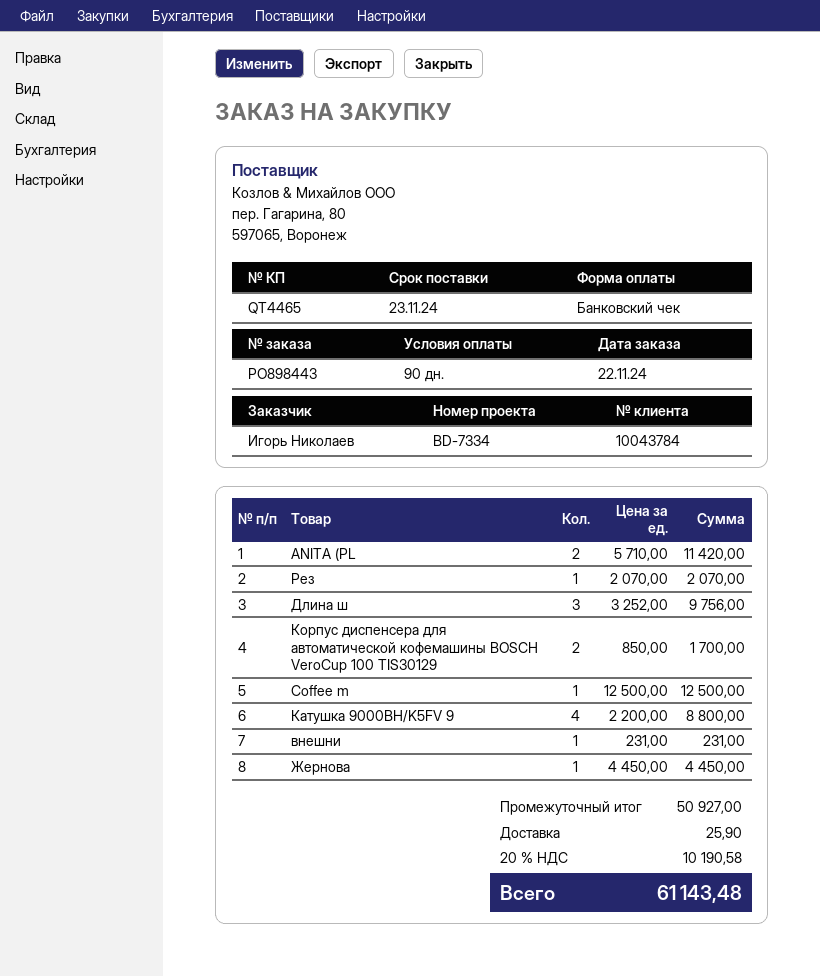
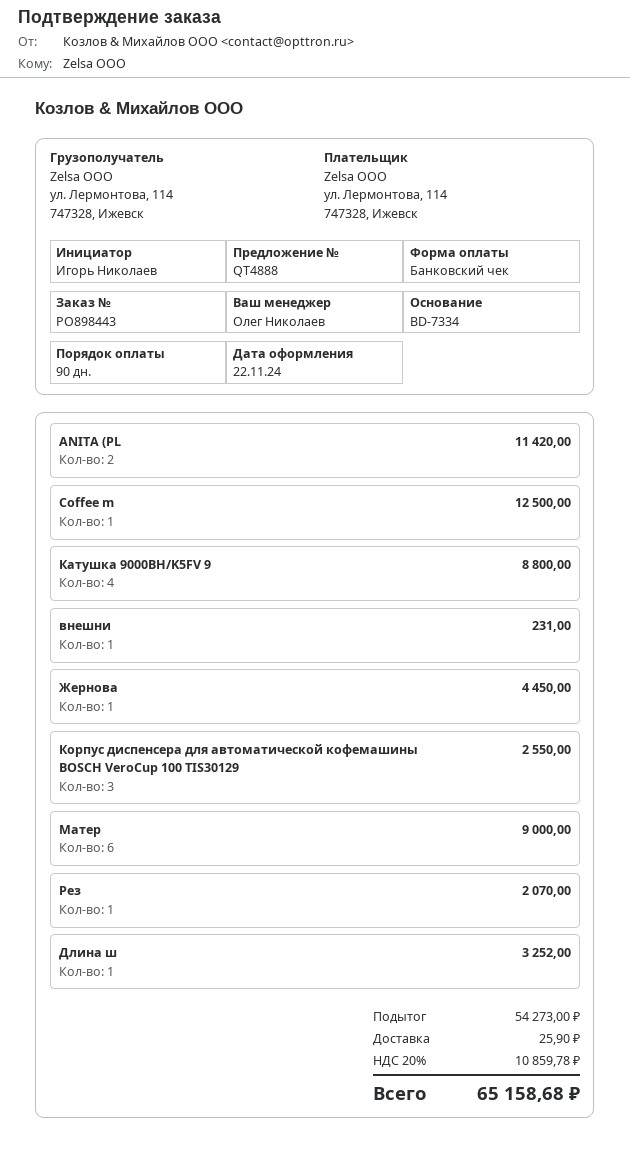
quote number: QT4465 -> QT4888
Длина ш: 3 for 9756.00 -> 1 for 3252.00
Корпус диспенсера для автоматической кофемашины BOSCH VeroCup 100 TIS30129: 2 for 1700.00 -> 3 for 2550.00
Матер: none -> 6 for 9000.00
subtotal: 50927.00 -> 54273.00
tax: 20% = 10190.58 -> 20% = 10859.78
total: 61143.48 -> 65158.68

